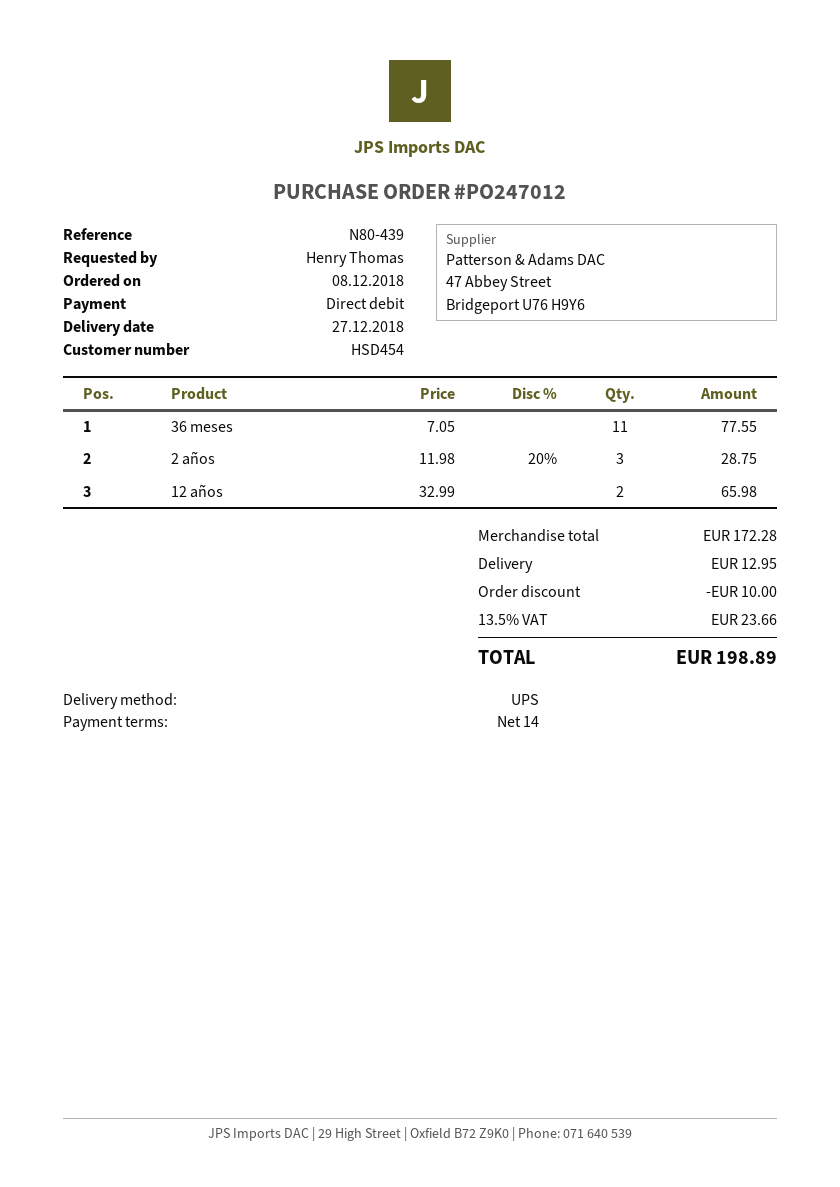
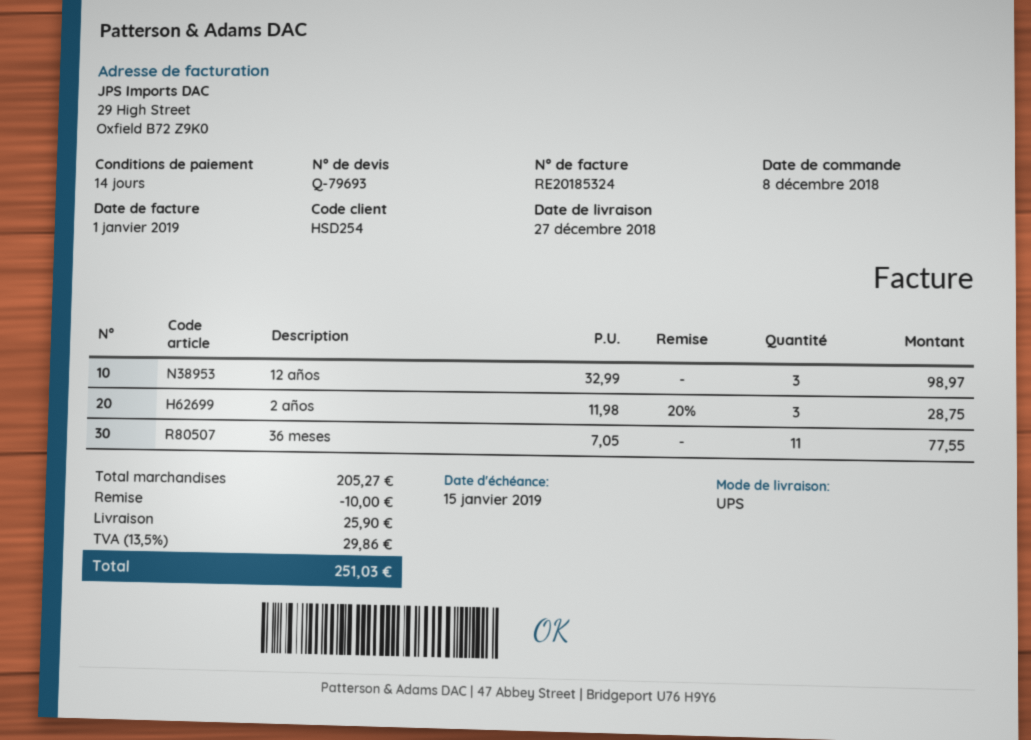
customer number: HSD454 -> HSD254
12 años: 2 x 32.99 = 65.98 -> 3 x 32.99 = 98.97
subtotal: 172.28 -> 205.27
shipping: 12.95 -> 25.90
tax: 13.5% = 23.66 -> 13.5% = 29.86
total: 198.89 -> 251.03

